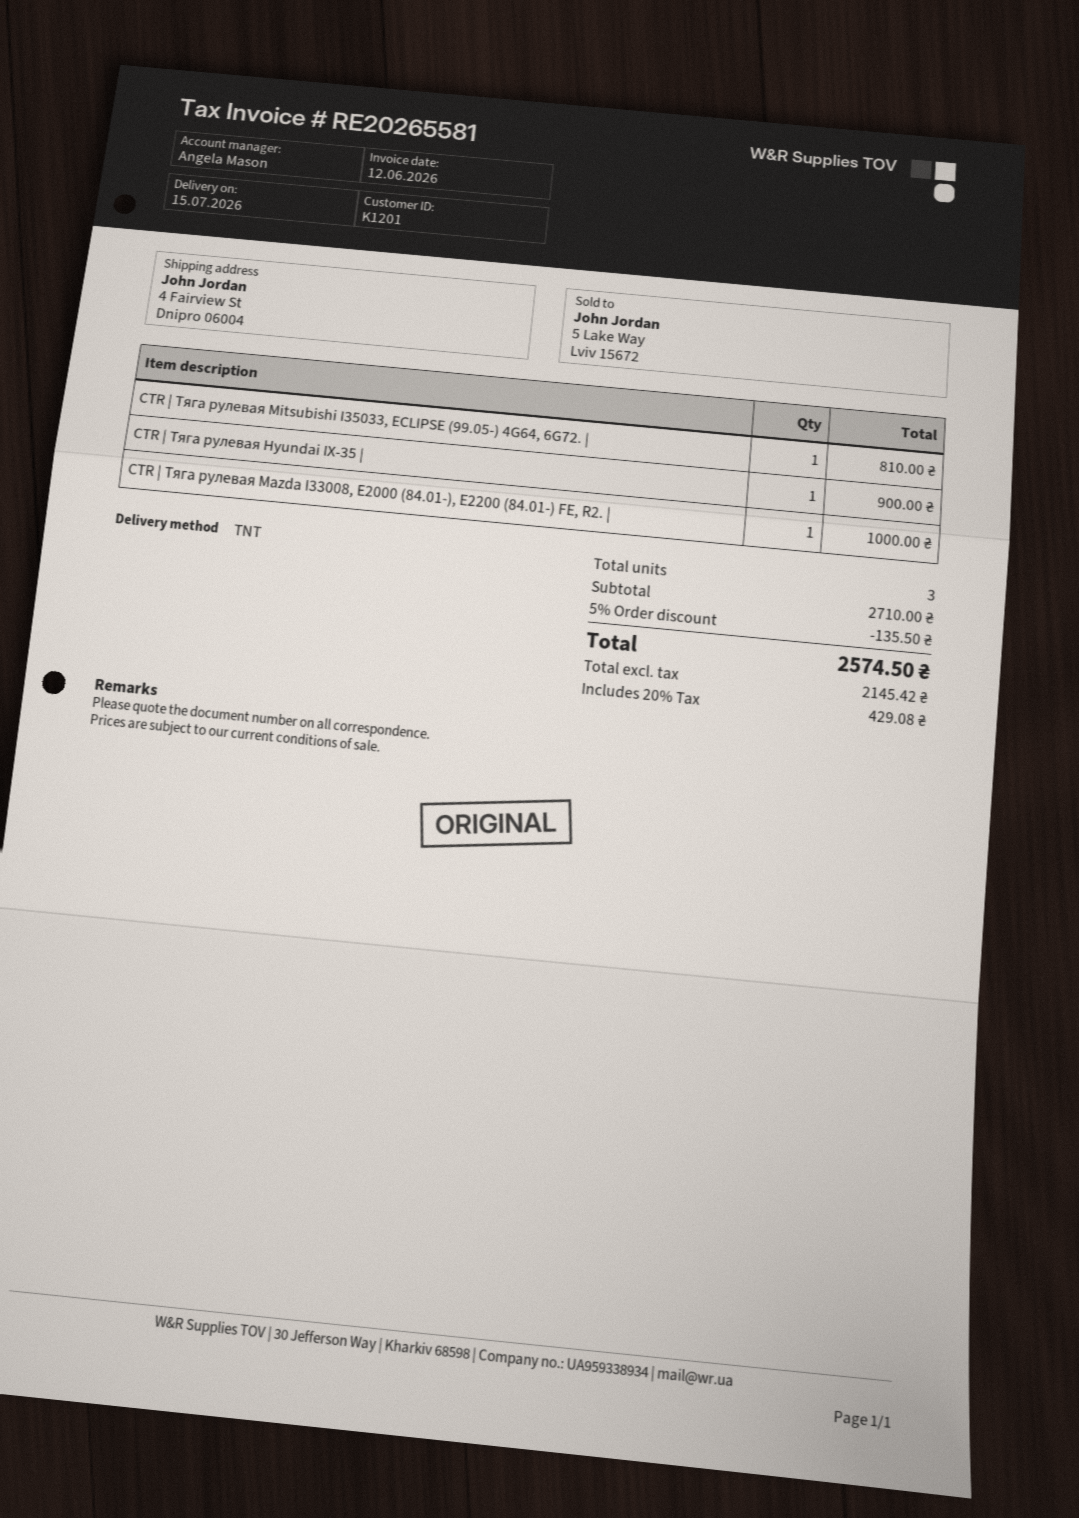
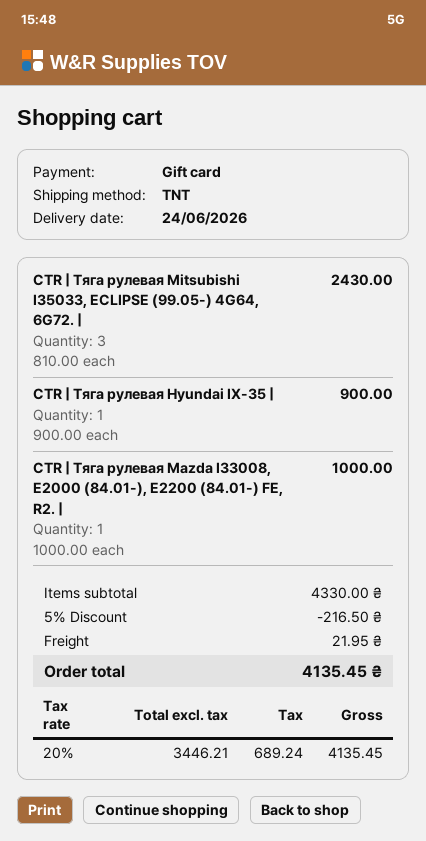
delivery date: 2026-07-15 -> 2026-06-24
CTR | Тяга рулевая Mitsubishi I35033, ECLIPSE (99.05-) 4G64, 6G72. |: 1 for 810.00 -> 3 for 2430.00
subtotal: 2710.00 -> 4330.00
discount: 5% = 135.50 -> 5% = 216.50
shipping: none -> 21.95
net: 2145.42 -> 3446.21
tax: 20% = 429.08 -> 20% = 689.24
total: 2574.50 -> 4135.45

